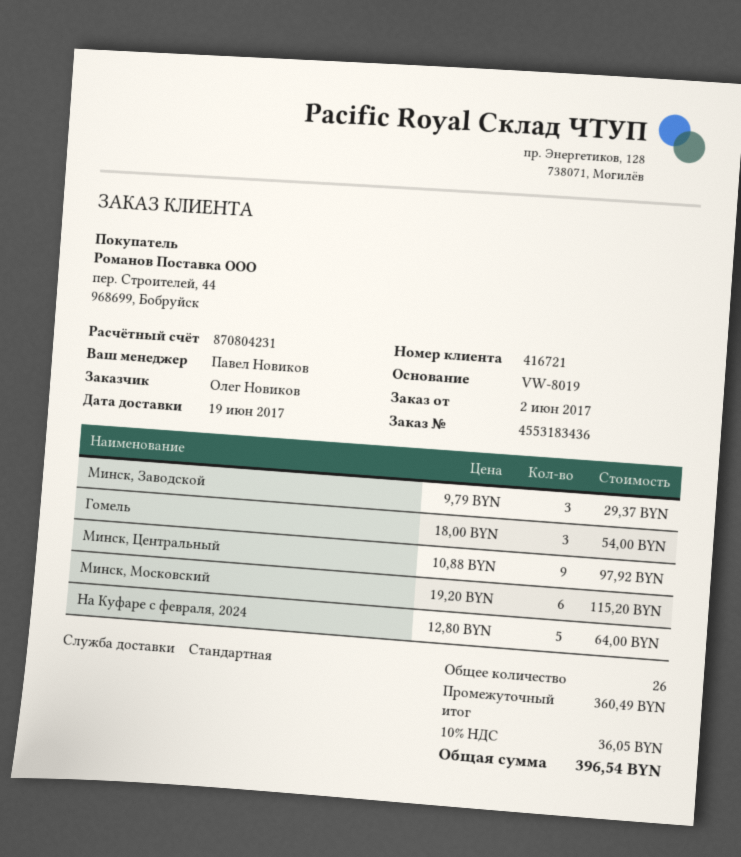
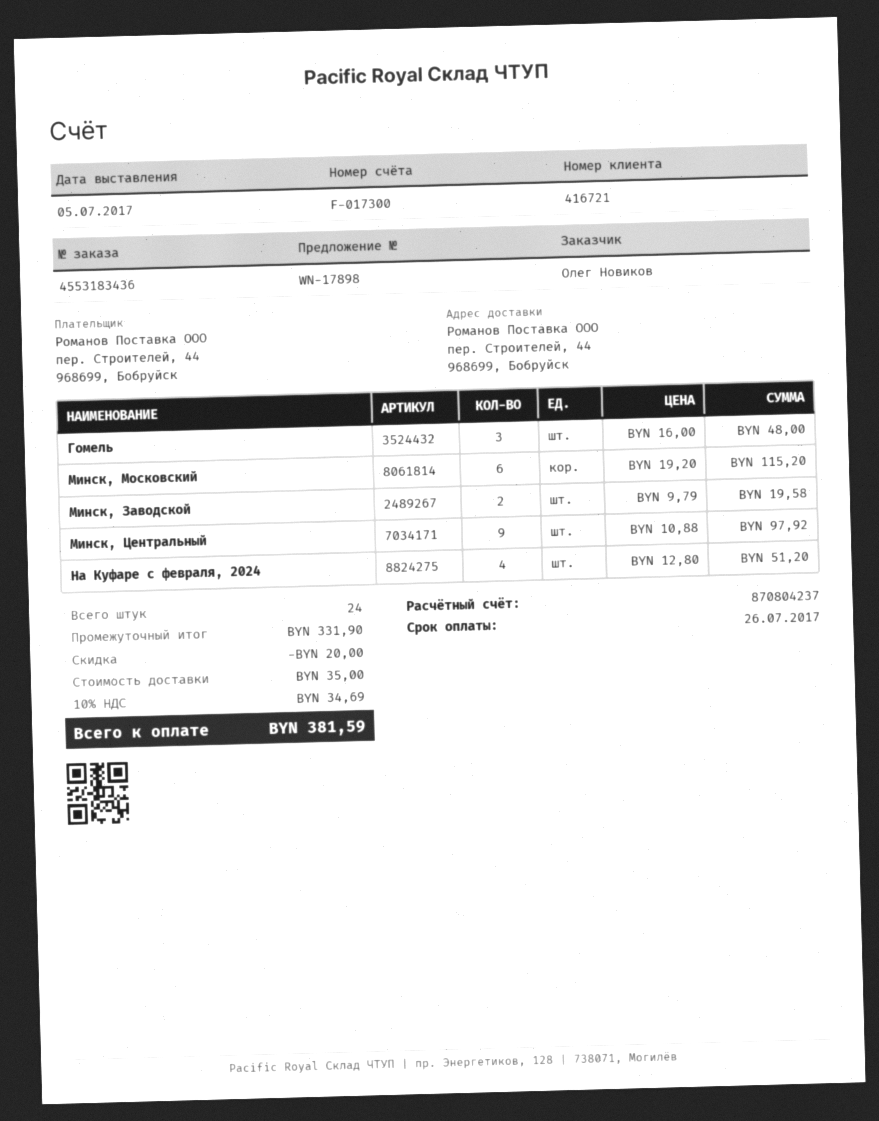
bank account: 870804231 -> 870804237
Минск, Заводской: 3 x 9.79 = 29.37 -> 2 x 9.79 = 19.58
Гомель: 3 x 18.00 = 54.00 -> 3 x 16.00 = 48.00
На Куфаре с февраля, 2024: 5 x 12.80 = 64.00 -> 4 x 12.80 = 51.20
total quantity: 26 -> 24
subtotal: 360.49 -> 331.90
discount: none -> 20.00
shipping: none -> 35.00
tax: 10% = 36.05 -> 10% = 34.69
total: 396.54 -> 381.59

